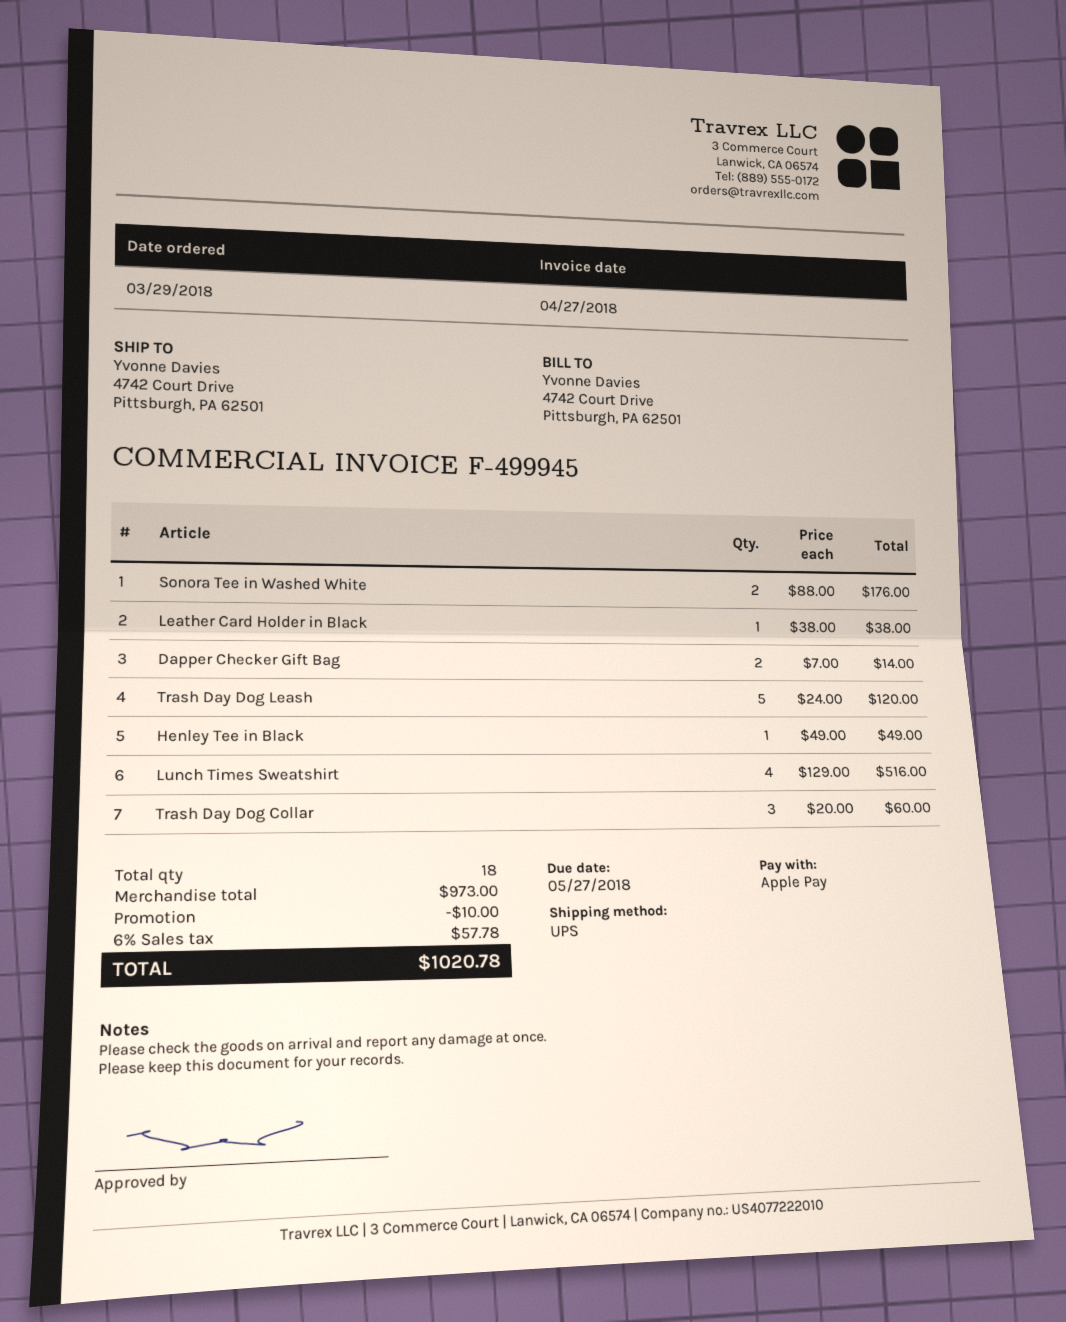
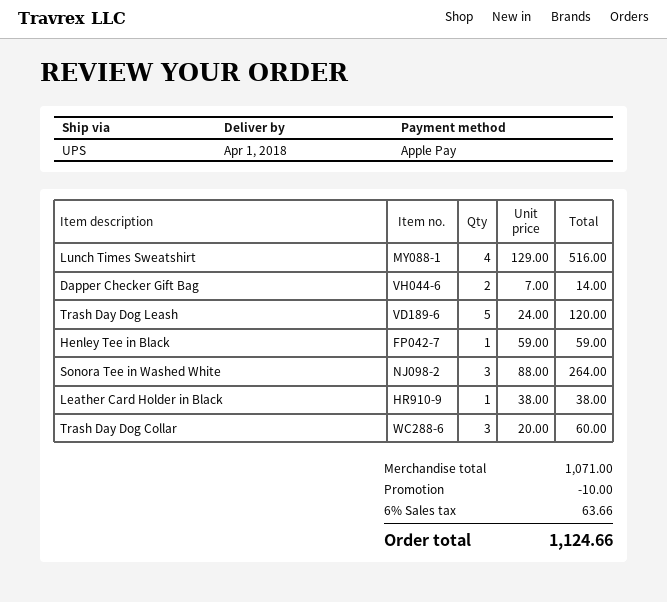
Sonora Tee in Washed White: 2 x 88.00 = 176.00 -> 3 x 88.00 = 264.00
Henley Tee in Black: 1 x 49.00 = 49.00 -> 1 x 59.00 = 59.00
subtotal: 973.00 -> 1071.00
tax: 6% = 57.78 -> 6% = 63.66
total: 1020.78 -> 1124.66

